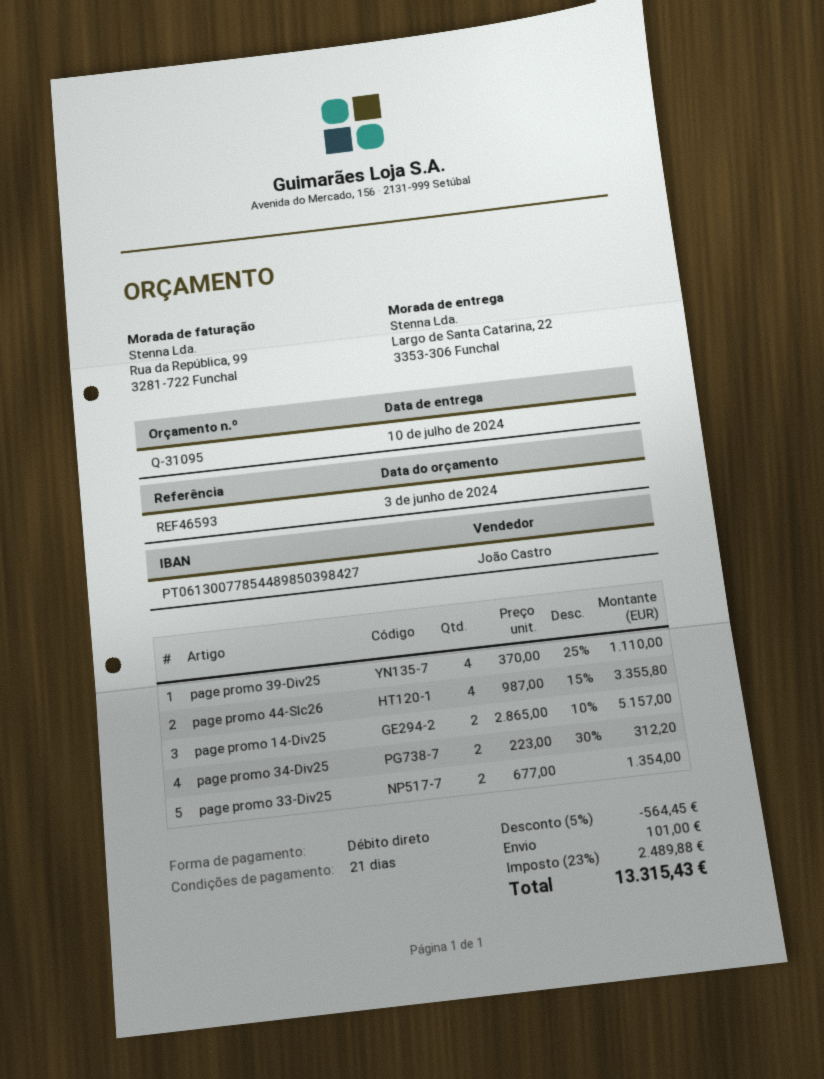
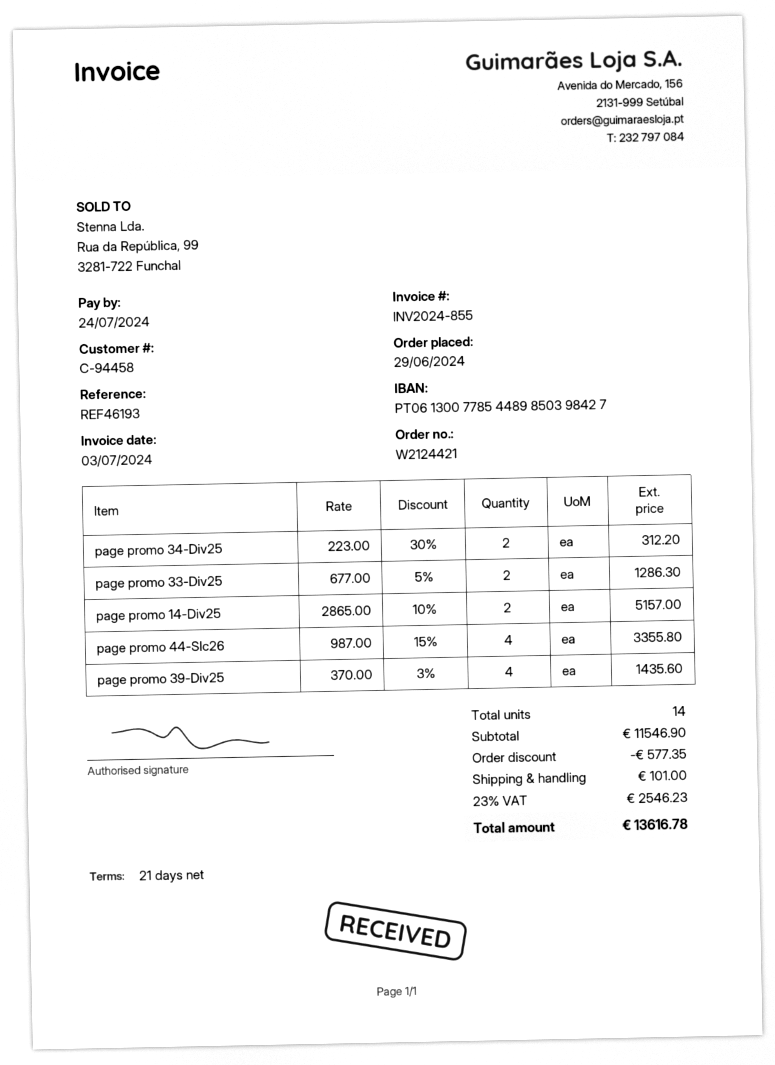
reference: REF46593 -> REF46193
page promo 39-Div25: 4 x 370.00 - 25% = 1110.00 -> 4 x 370.00 - 3% = 1435.60
page promo 33-Div25: 2 x 677.00 = 1354.00 -> 2 x 677.00 - 5% = 1286.30
discount: 564.45 -> 577.35
tax: 23% = 2489.88 -> 23% = 2546.23
total: 13315.43 -> 13616.78

